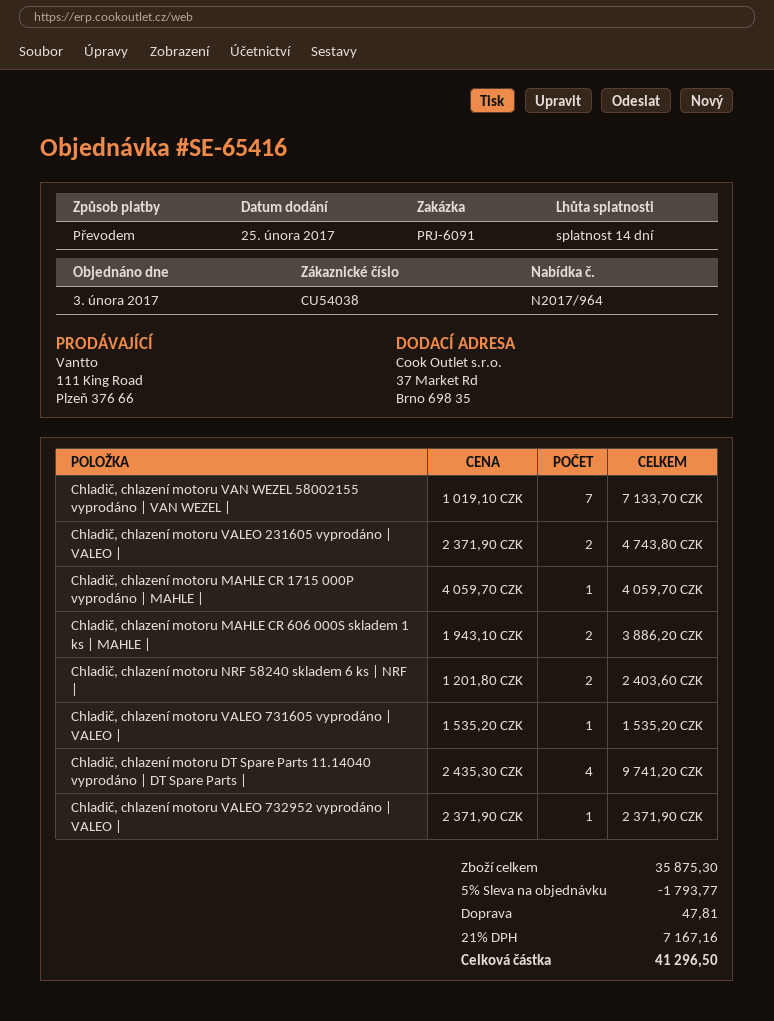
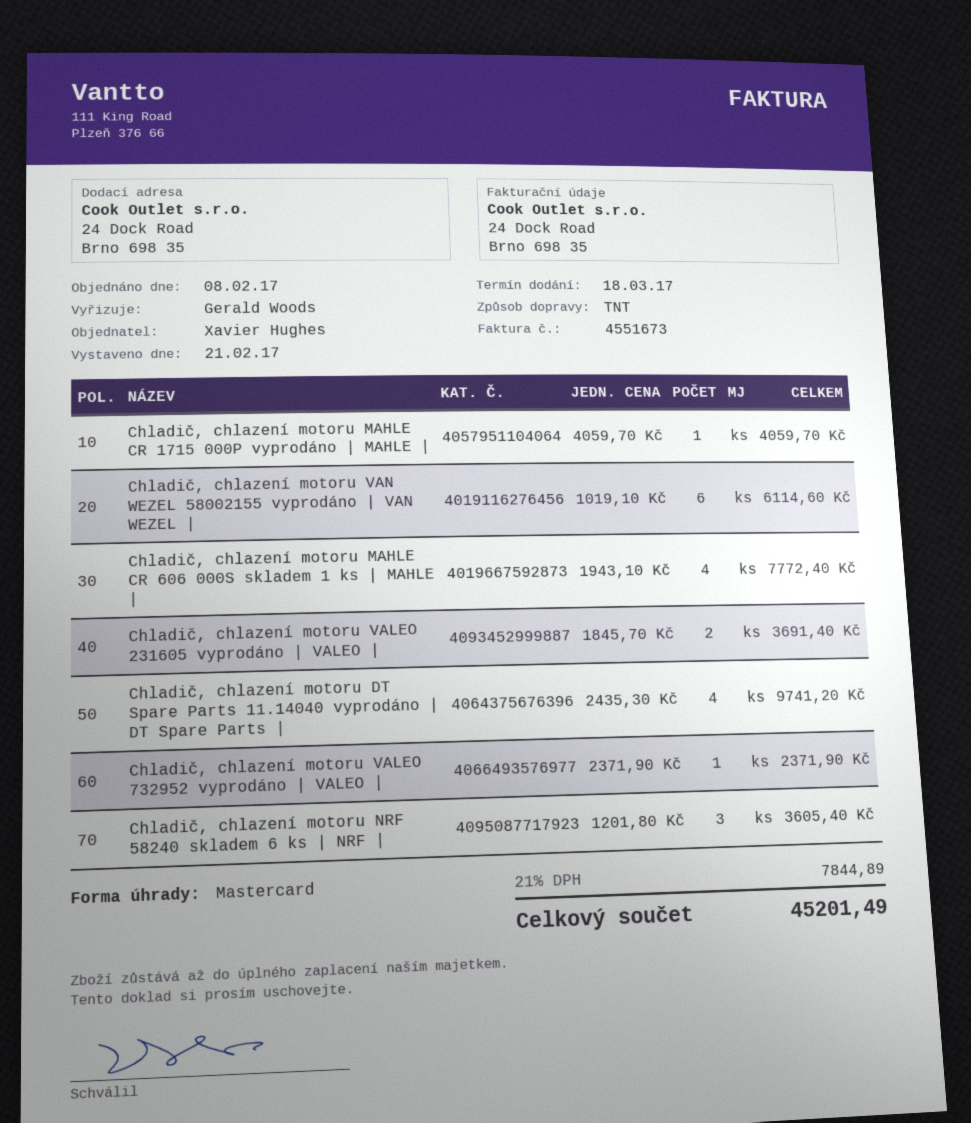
order date: 2017-02-03 -> 2017-02-08
delivery date: 2017-02-25 -> 2017-03-18
payment method: bank transfer -> Mastercard
ship to: 37 Market Rd, Brno 698 35 -> 24 Dock Road, Brno 698 35
Chladič, chlazení motoru VAN WEZEL 58002155 vyprodáno | VAN WEZEL |: 7 x 1019.10 = 7133.70 -> 6 x 1019.10 = 6114.60
Chladič, chlazení motoru VALEO 231605 vyprodáno | VALEO |: 2 x 2371.90 = 4743.80 -> 2 x 1845.70 = 3691.40
Chladič, chlazení motoru MAHLE CR 606 000S skladem 1 ks | MAHLE |: 2 x 1943.10 = 3886.20 -> 4 x 1943.10 = 7772.40
Chladič, chlazení motoru NRF 58240 skladem 6 ks | NRF |: 2 x 1201.80 = 2403.60 -> 3 x 1201.80 = 3605.40
Chladič, chlazení motoru VALEO 731605 vyprodáno | VALEO |: 1 x 1535.20 = 1535.20 -> none
discount: 5% = 1793.77 -> none
shipping: 47.81 -> none
tax: 21% = 7167.16 -> 21% = 7844.89
total: 41296.50 -> 45201.49

